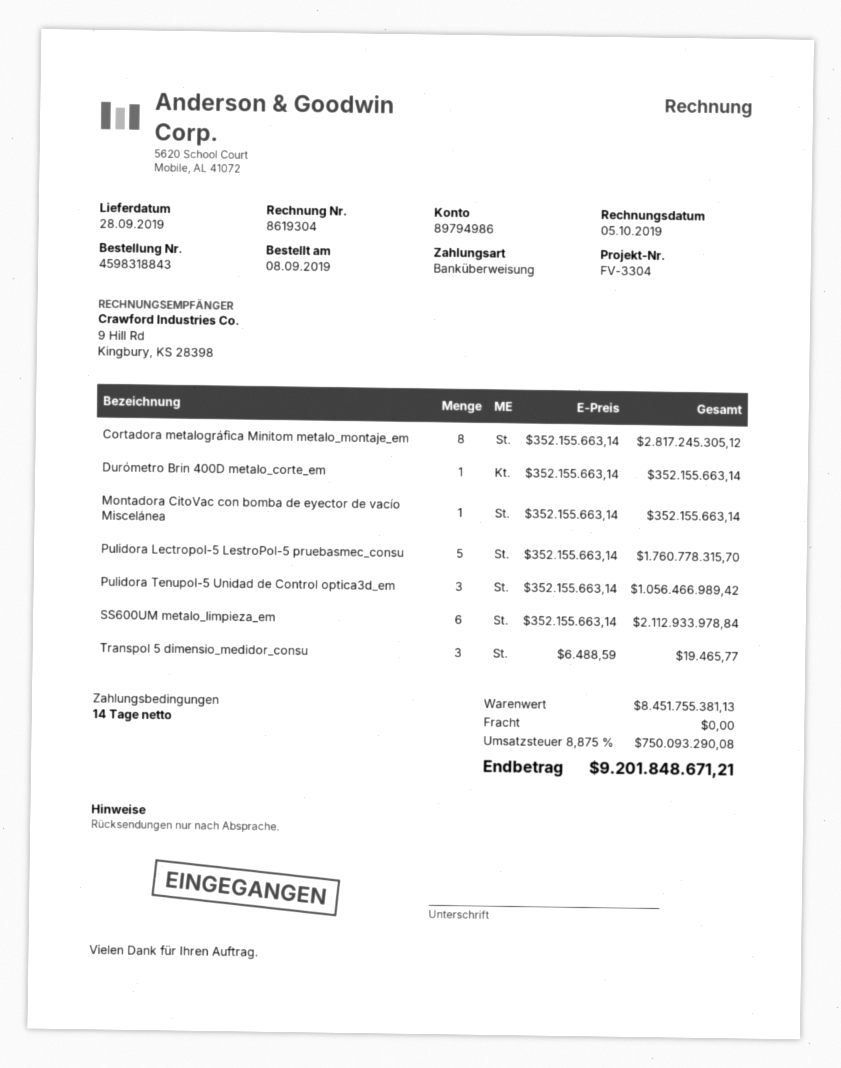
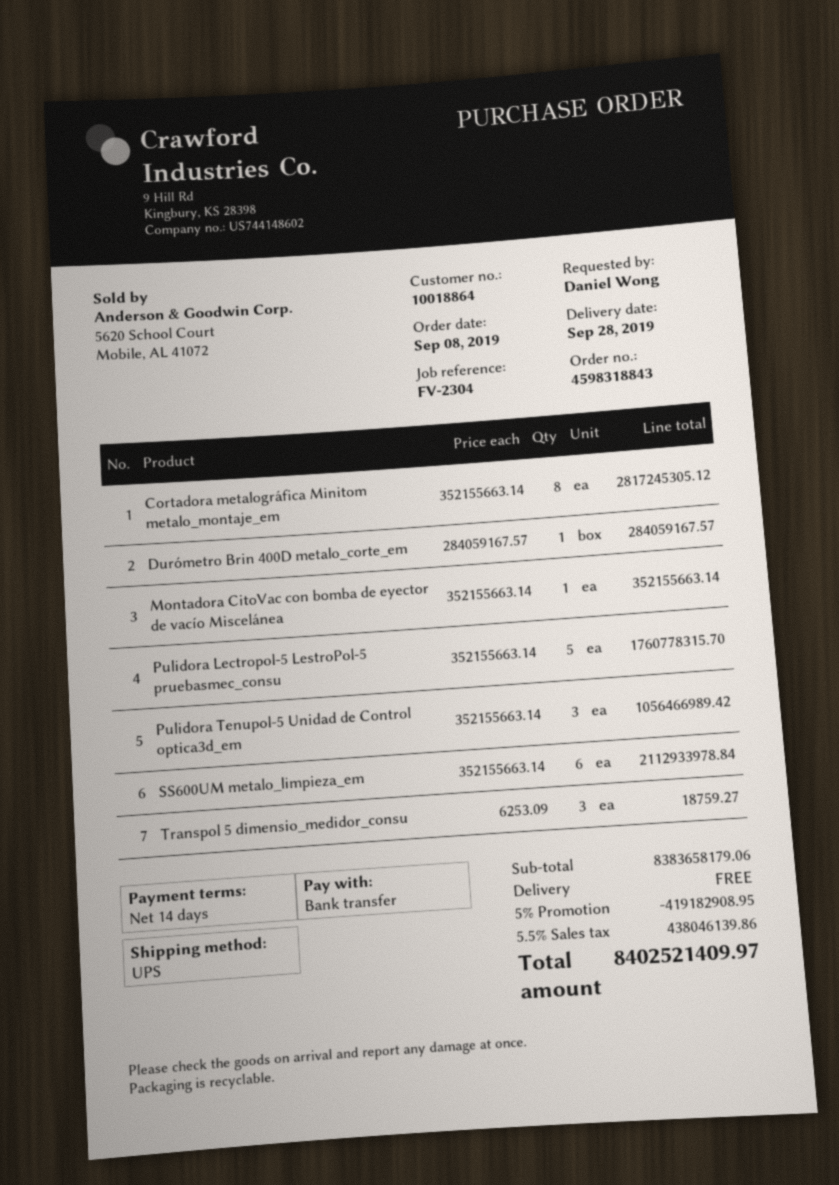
reference: FV-3304 -> FV-2304
Durómetro Brin 400D metalo_corte_em: 1 x 352155663.14 = 352155663.14 -> 1 x 284059167.57 = 284059167.57
Transpol 5 dimensio_medidor_consu: 3 x 6488.59 = 19465.77 -> 3 x 6253.09 = 18759.27
subtotal: 8451755381.13 -> 8383658179.06
discount: none -> 5% = 419182908.95
tax: 8.875% = 750093290.08 -> 5.5% = 438046139.86
total: 9201848671.21 -> 8402521409.97

